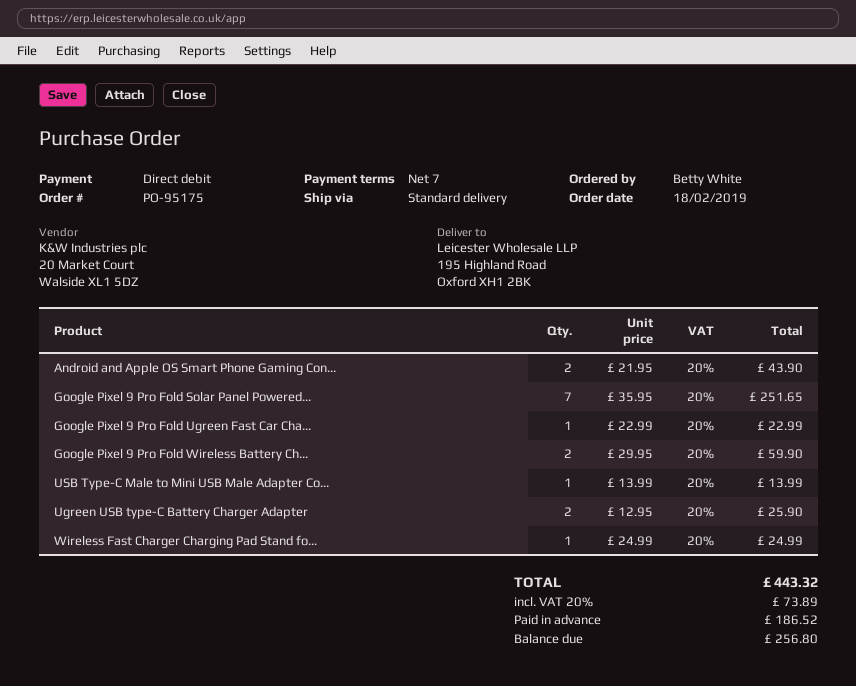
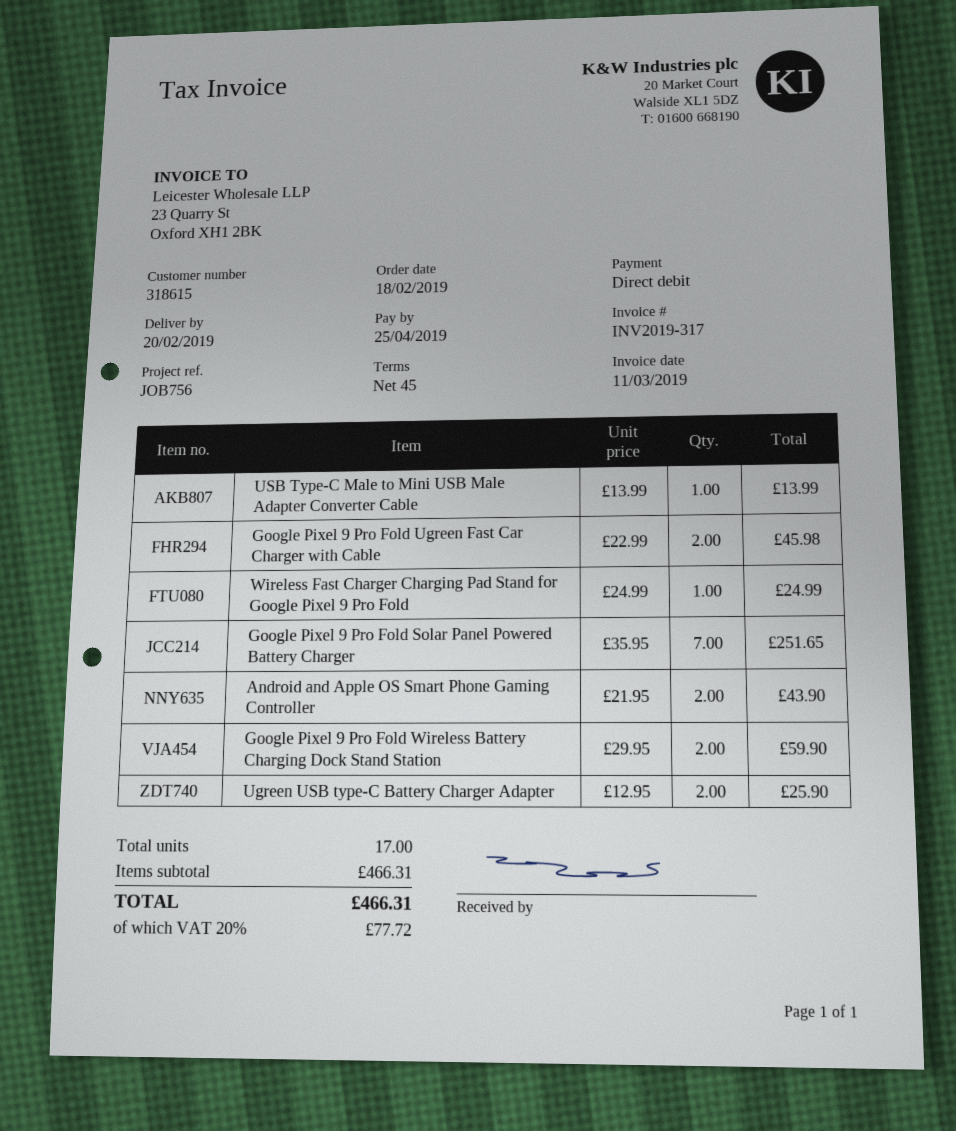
payment terms: 7 days -> 45 days
Google Pixel 9 Pro Fold Ugreen Fast Car Cha...: 1 x 22.99 = 22.99 -> 2 x 22.99 = 45.98
tax: 20% = 73.89 -> 20% = 77.72
total: 443.32 -> 466.31

